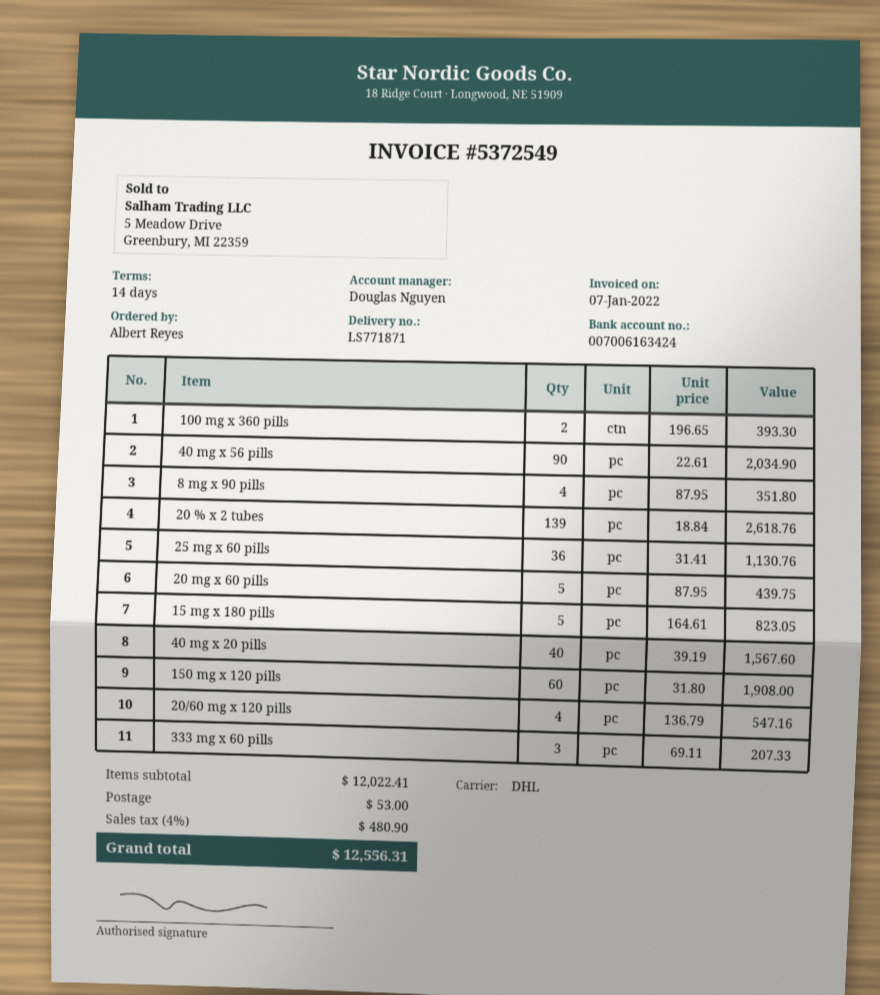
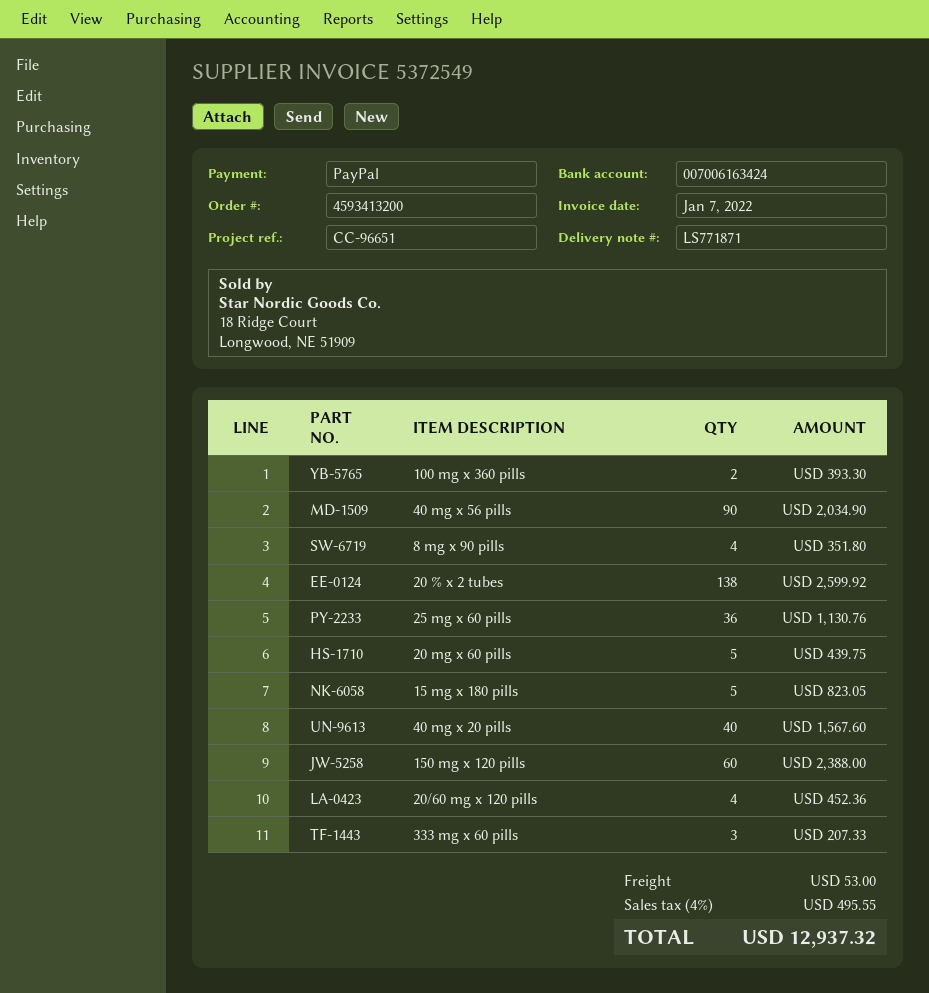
20 % x 2 tubes: 139 for 2618.76 -> 138 for 2599.92
150 mg x 120 pills: 60 for 1908.00 -> 60 for 2388.00
20/60 mg x 120 pills: 4 for 547.16 -> 4 for 452.36
tax: 4% = 480.90 -> 4% = 495.55
total: 12556.31 -> 12937.32

